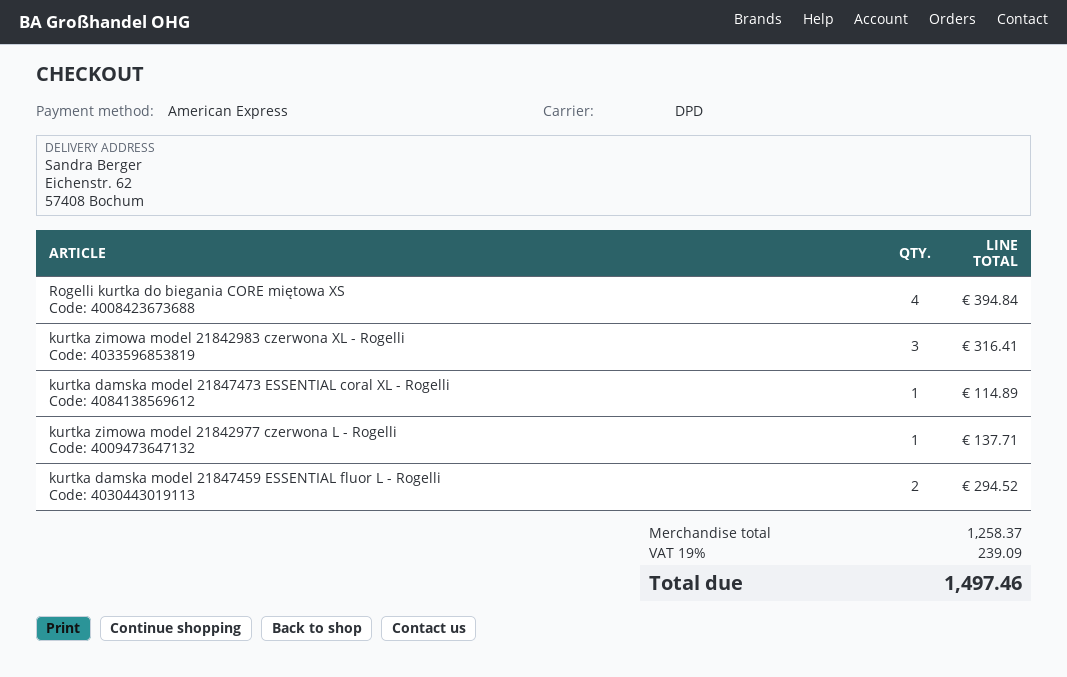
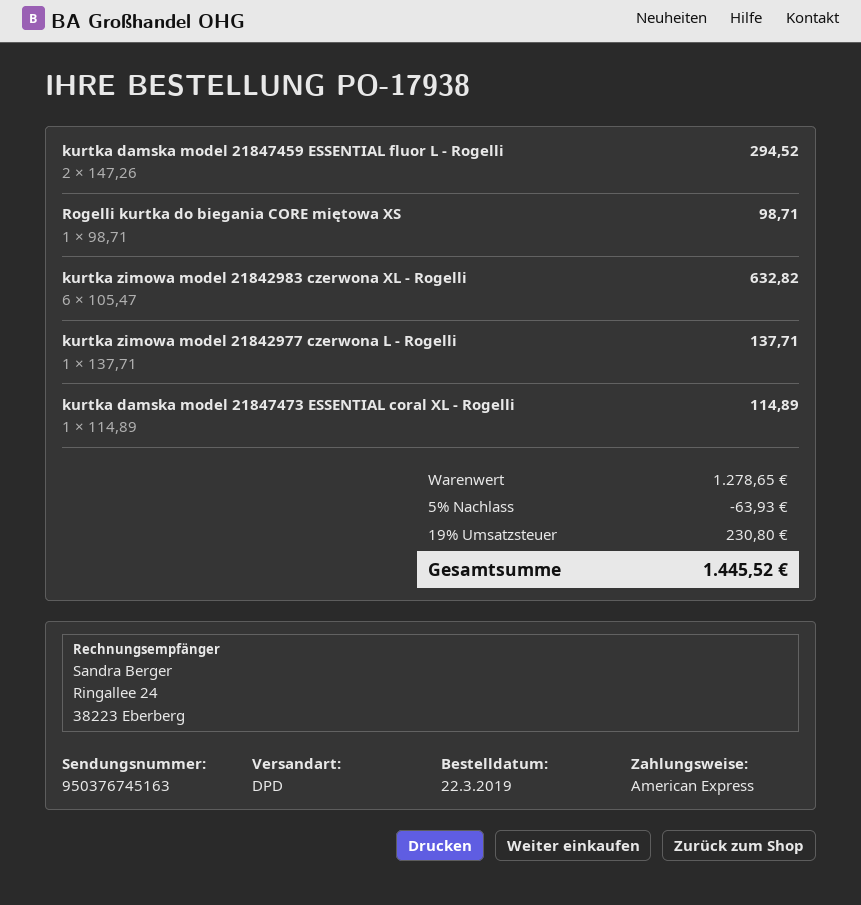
Rogelli kurtka do biegania CORE miętowa XS: 4 for 394.84 -> 1 for 98.71
kurtka zimowa model 21842983 czerwona XL - Rogelli: 3 for 316.41 -> 6 for 632.82
subtotal: 1258.37 -> 1278.65
discount: none -> 5% = 63.93
tax: 19% = 239.09 -> 19% = 230.80
total: 1497.46 -> 1445.52

